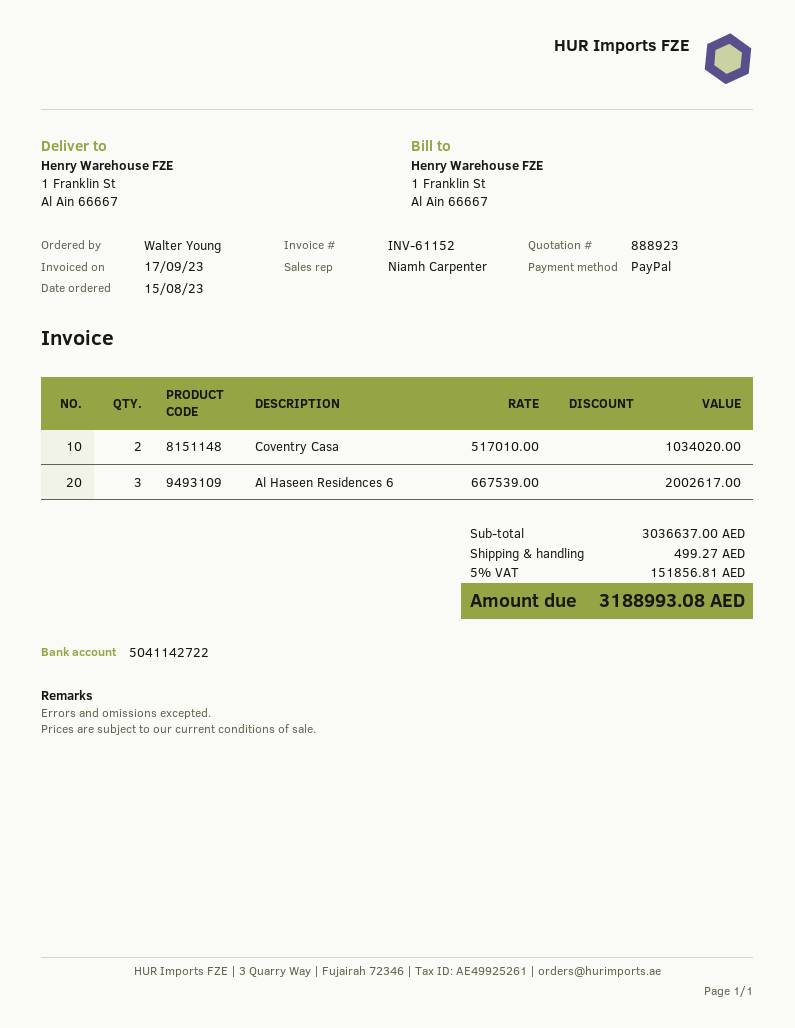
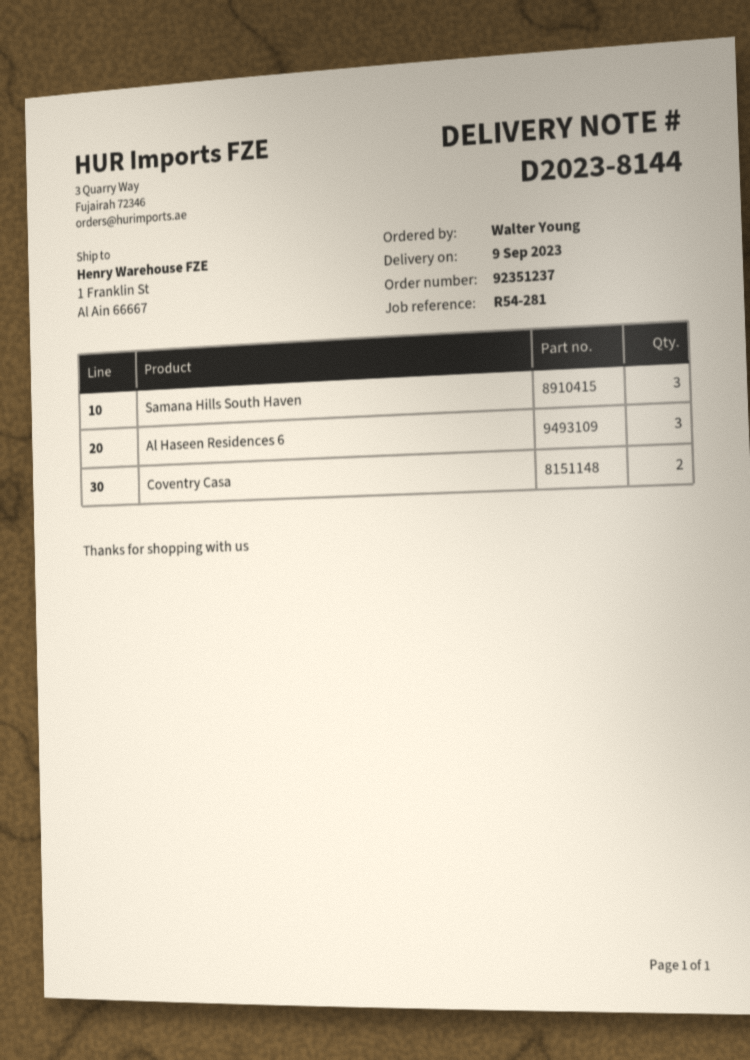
Samana Hills South Haven: none -> 3

